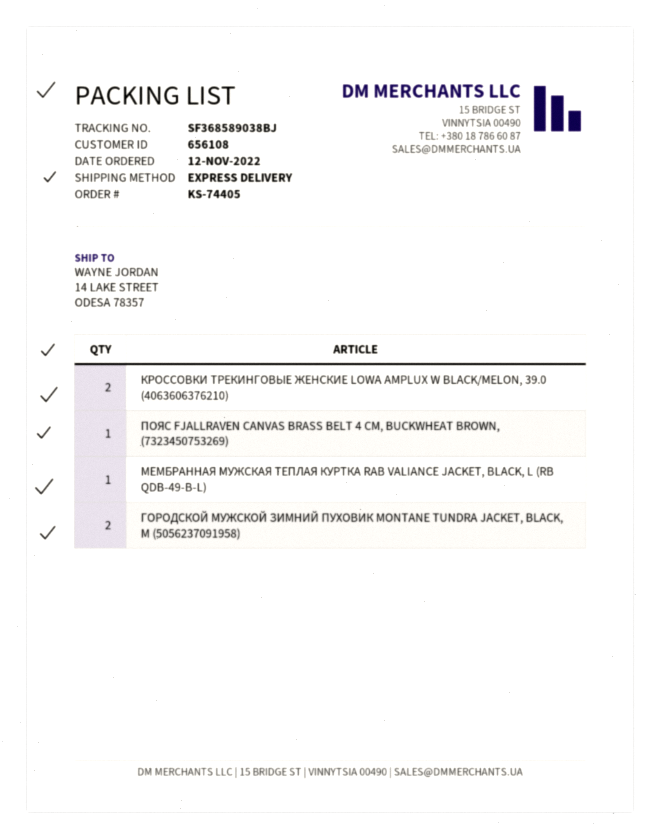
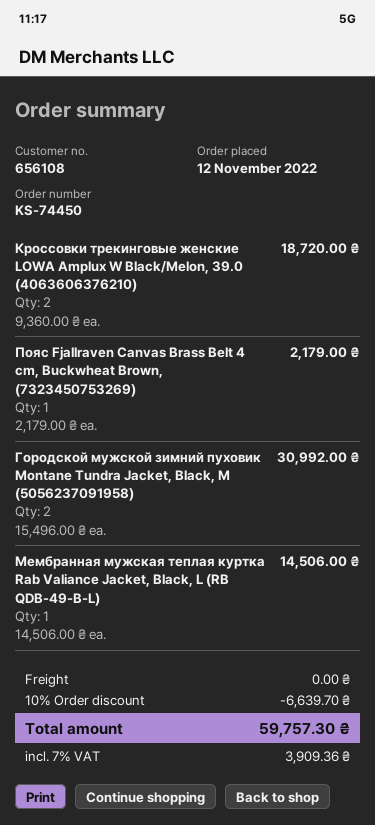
order number: KS-74405 -> KS-74450

